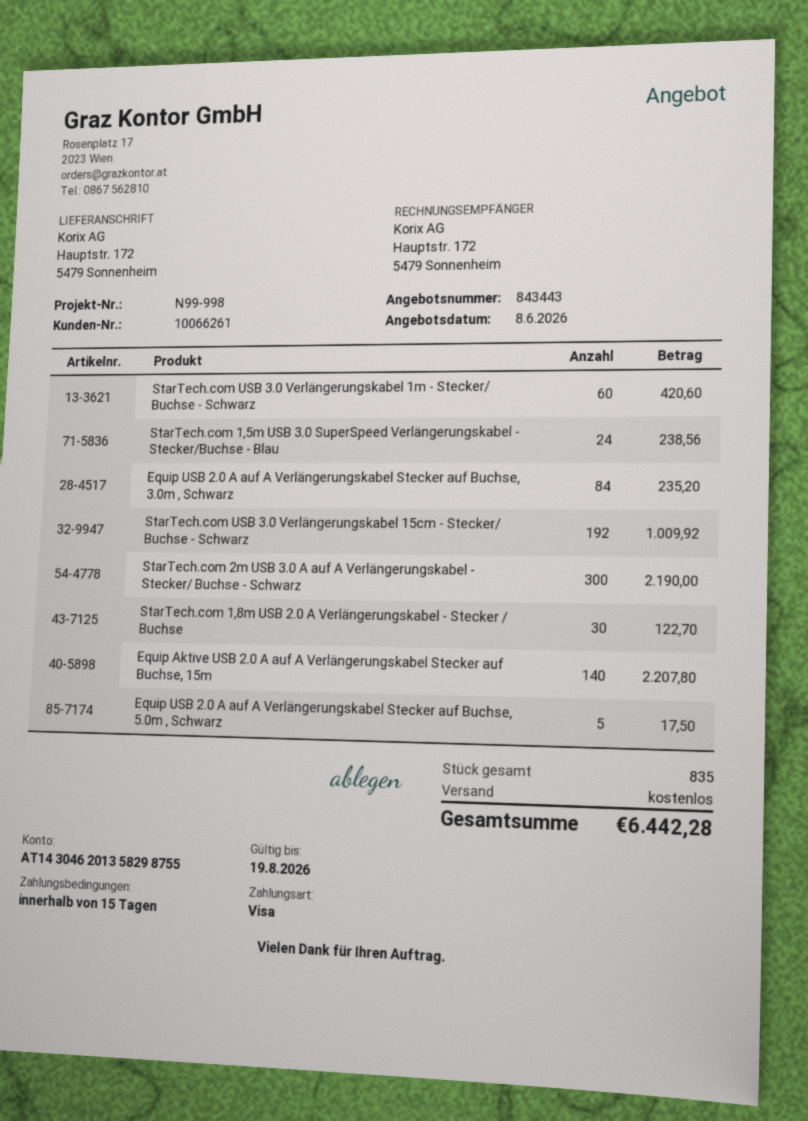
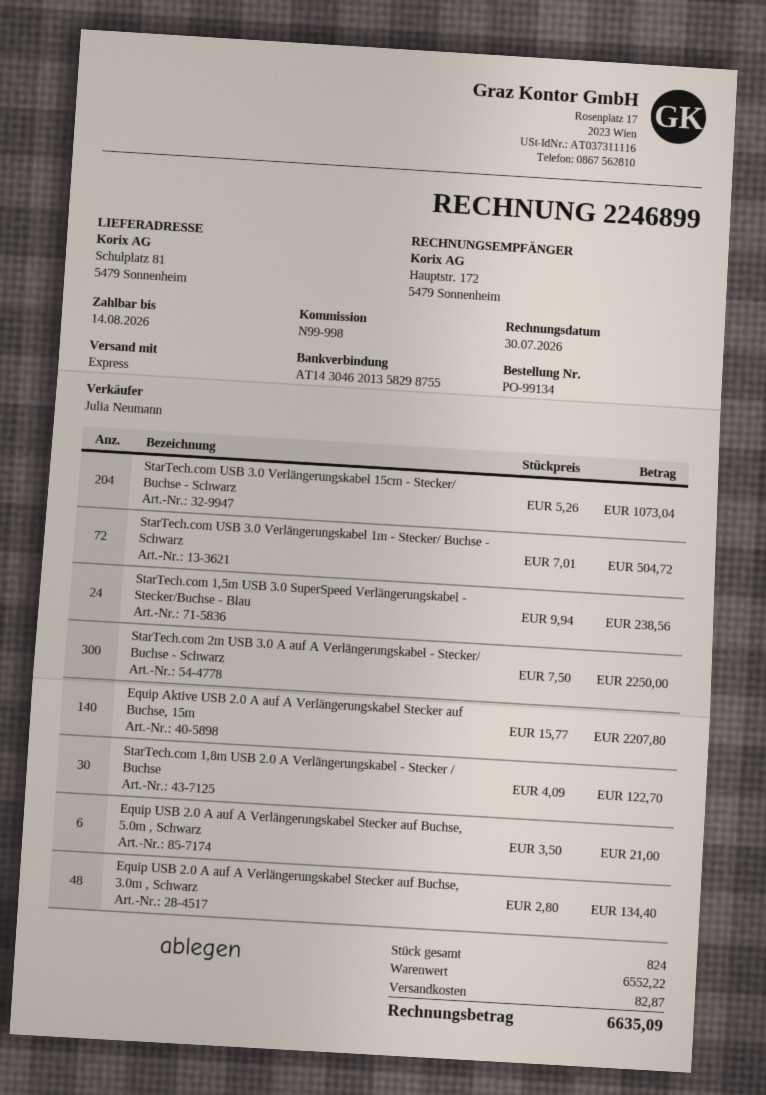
ship to: Hauptstr. 172, 5479 Sonnenheim -> Schulplatz 81, 5479 Sonnenheim
StarTech.com USB 3.0 Verlängerungskabel 1m - Stecker/ Buchse - Schwarz: 60 for 420.60 -> 72 for 504.72
Equip USB 2.0 A auf A Verlängerungskabel Stecker auf Buchse, 3.0m , Schwarz: 84 for 235.20 -> 48 for 134.40
StarTech.com USB 3.0 Verlängerungskabel 15cm - Stecker/ Buchse - Schwarz: 192 for 1009.92 -> 204 for 1073.04
StarTech.com 2m USB 3.0 A auf A Verlängerungskabel - Stecker/ Buchse - Schwarz: 300 for 2190.00 -> 300 for 2250.00
Equip USB 2.0 A auf A Verlängerungskabel Stecker auf Buchse, 5.0m , Schwarz: 5 for 17.50 -> 6 for 21.00
total quantity: 835 -> 824
shipping: 0.00 -> 82.87
total: 6442.28 -> 6635.09

